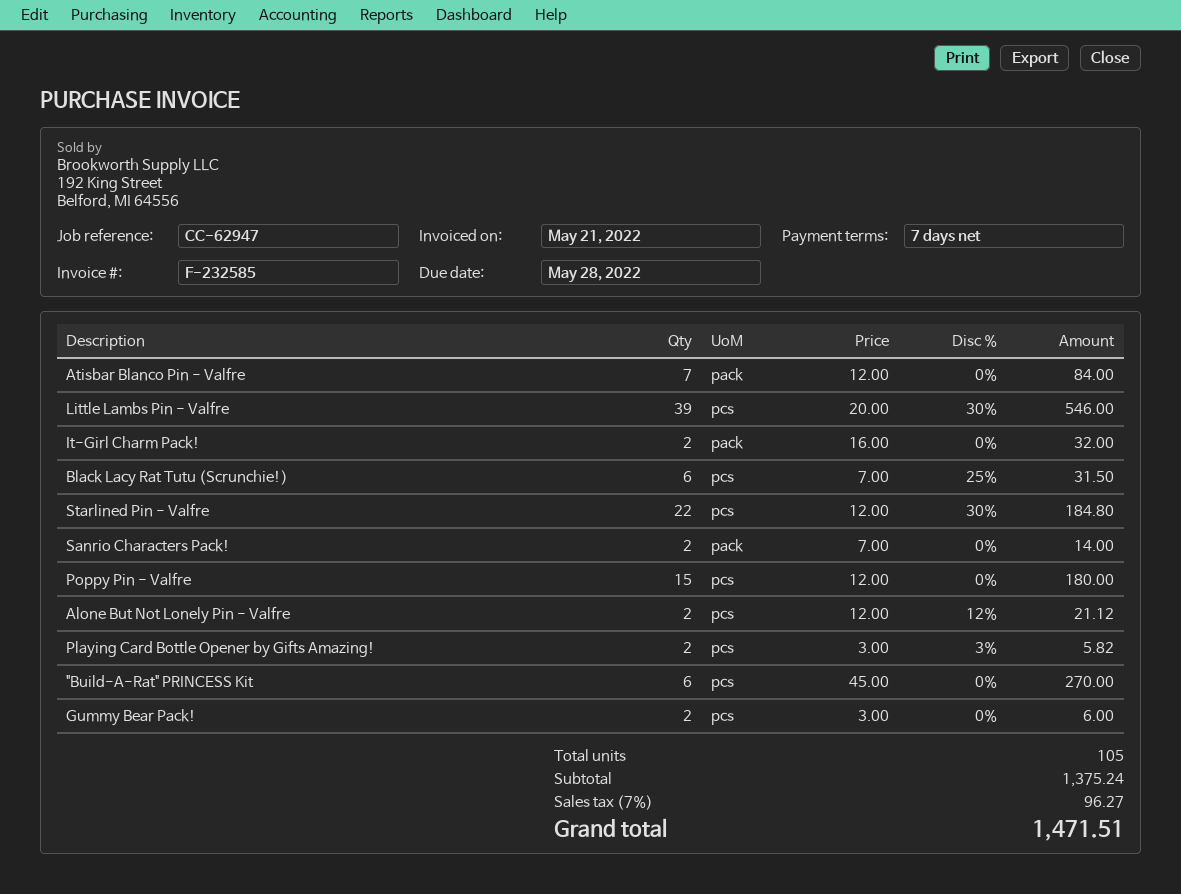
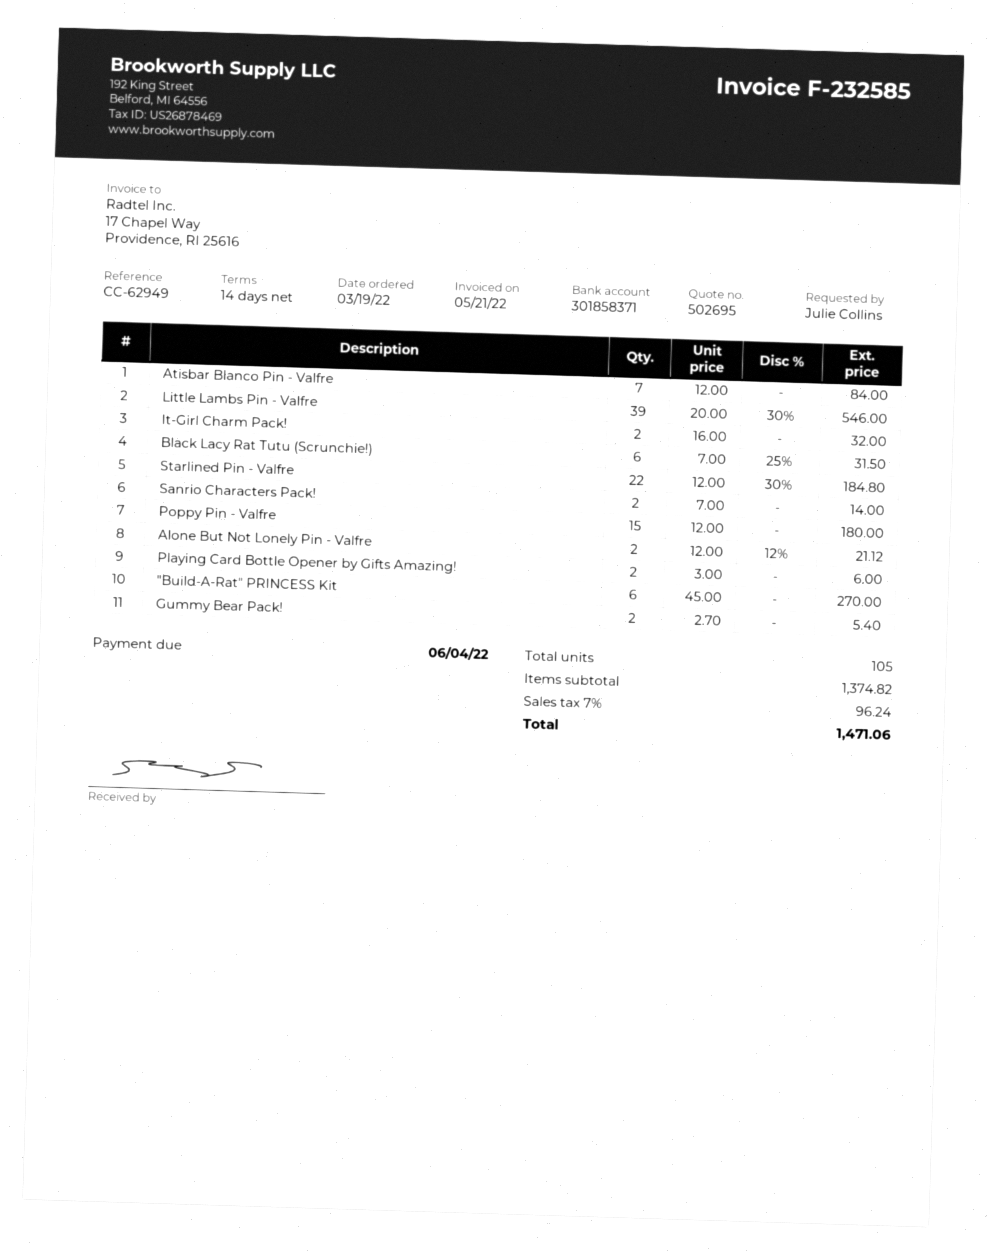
payment terms: 7 days -> 14 days
due date: 2022-05-28 -> 2022-06-04
reference: CC-62947 -> CC-62949
Playing Card Bottle Opener by Gifts Amazing!: 2 x 3.00 - 3% = 5.82 -> 2 x 3.00 = 6.00
Gummy Bear Pack!: 2 x 3.00 = 6.00 -> 2 x 2.70 = 5.40
subtotal: 1375.24 -> 1374.82
tax: 7% = 96.27 -> 7% = 96.24
total: 1471.51 -> 1471.06

